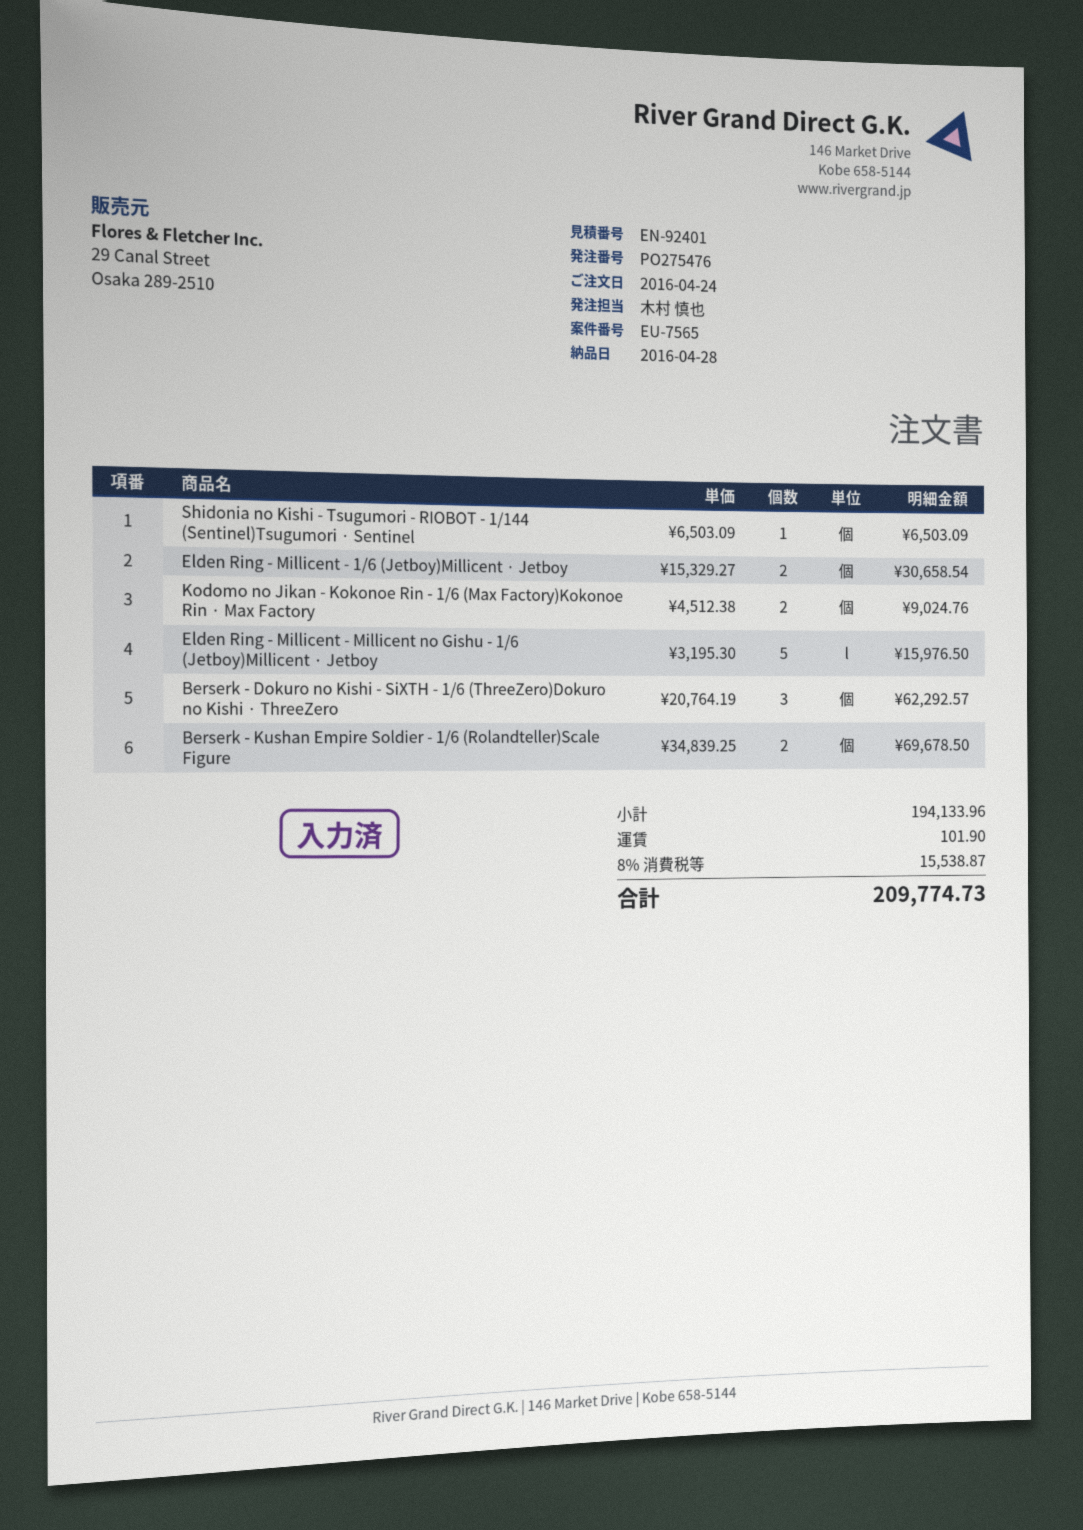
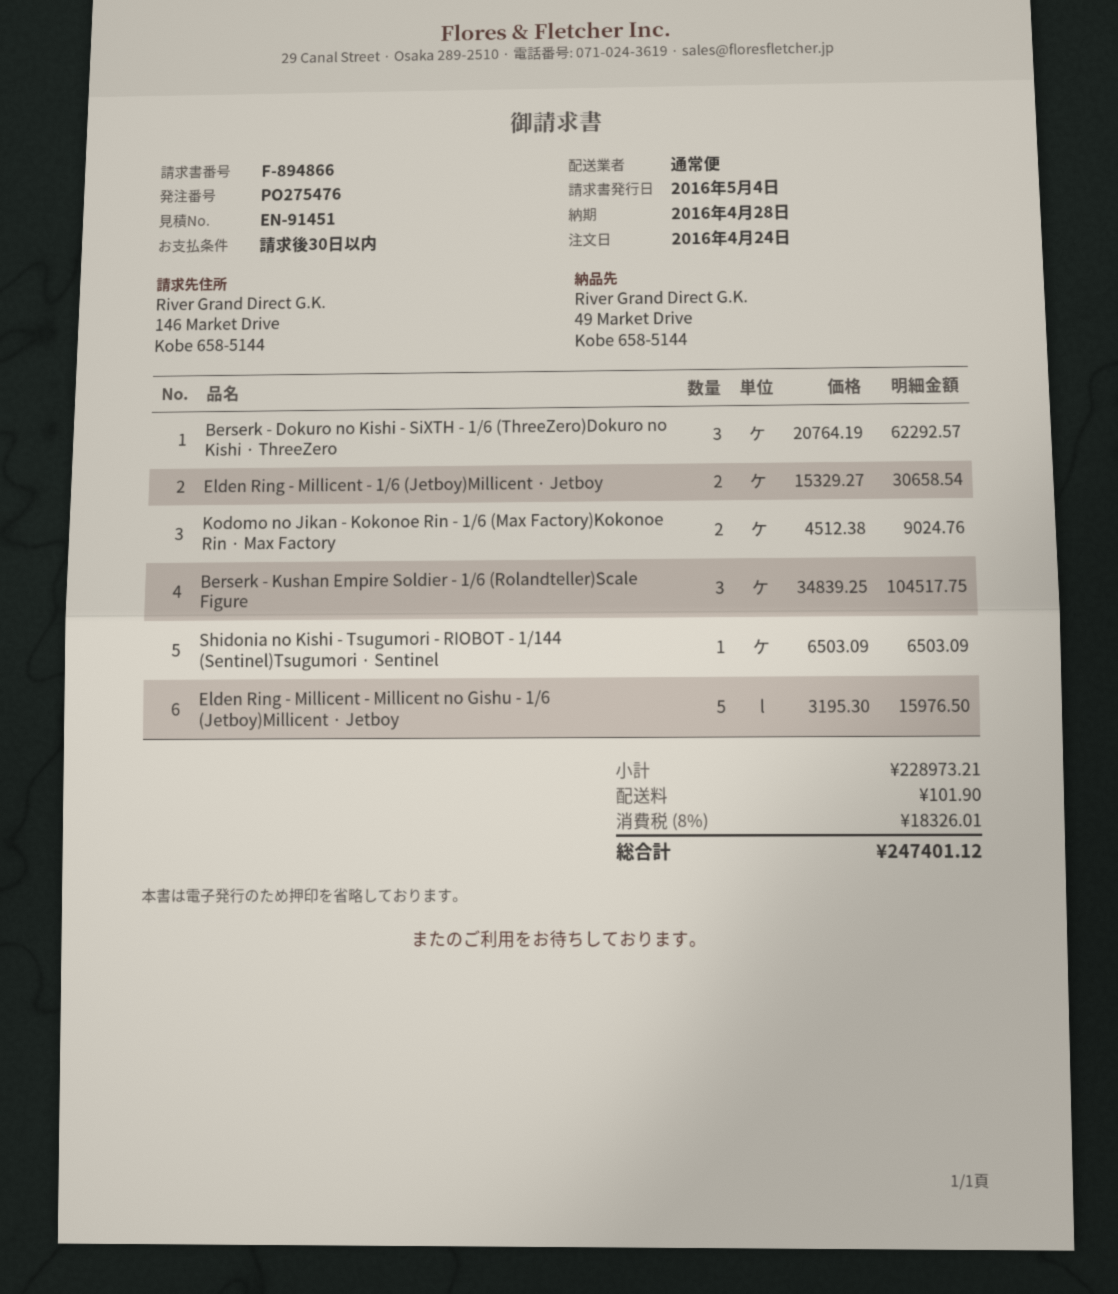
quote number: EN-92401 -> EN-91451
Berserk - Kushan Empire Soldier - 1/6 (Rolandteller)Scale Figure: 2 x 34839.25 = 69678.50 -> 3 x 34839.25 = 104517.75
subtotal: 194133.96 -> 228973.21
tax: 8% = 15538.87 -> 8% = 18326.01
total: 209774.73 -> 247401.12

